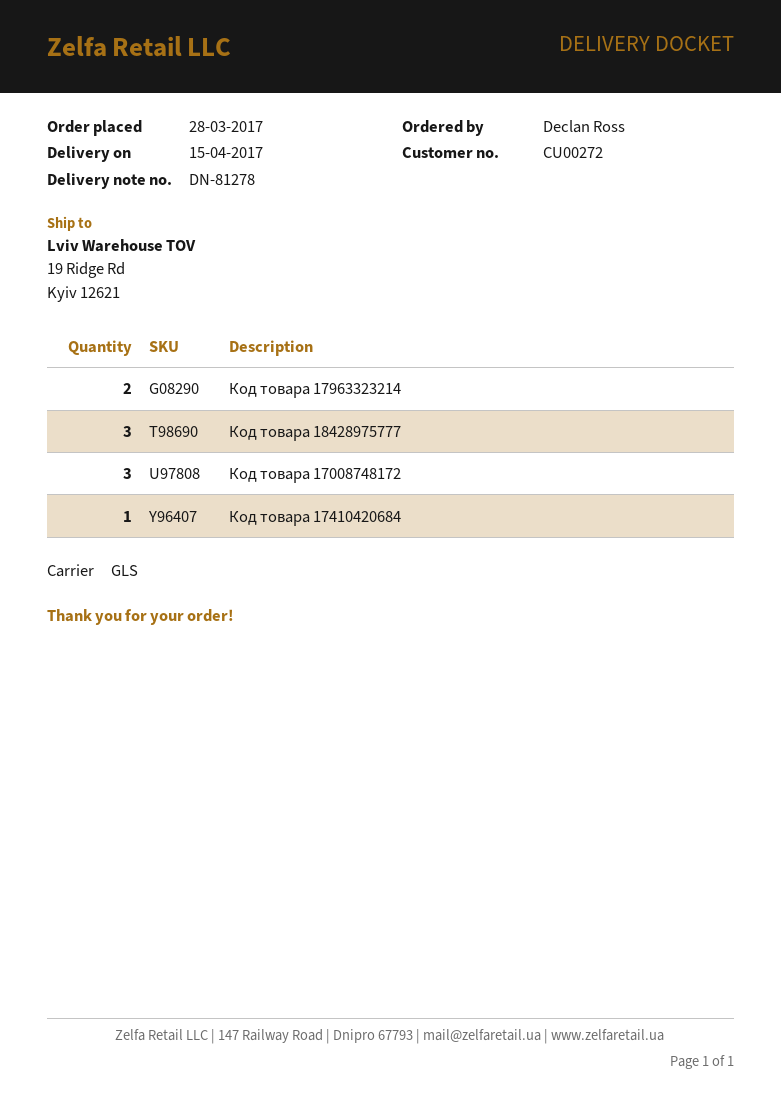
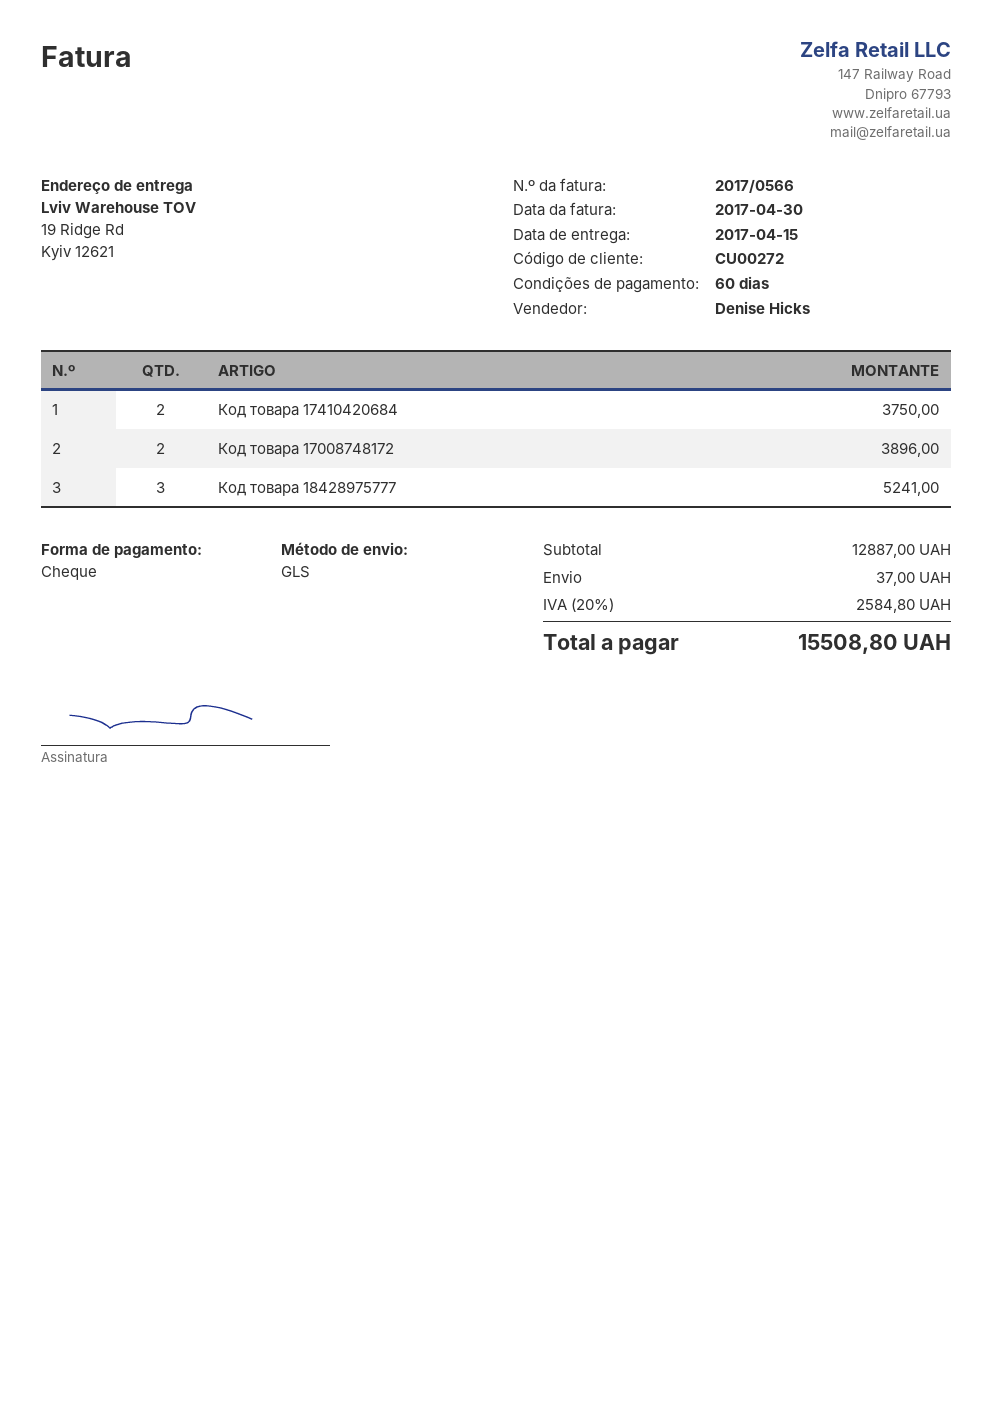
Код товара 17963323214: 2 -> none
Код товара 17008748172: 3 -> 2
Код товара 17410420684: 1 -> 2

